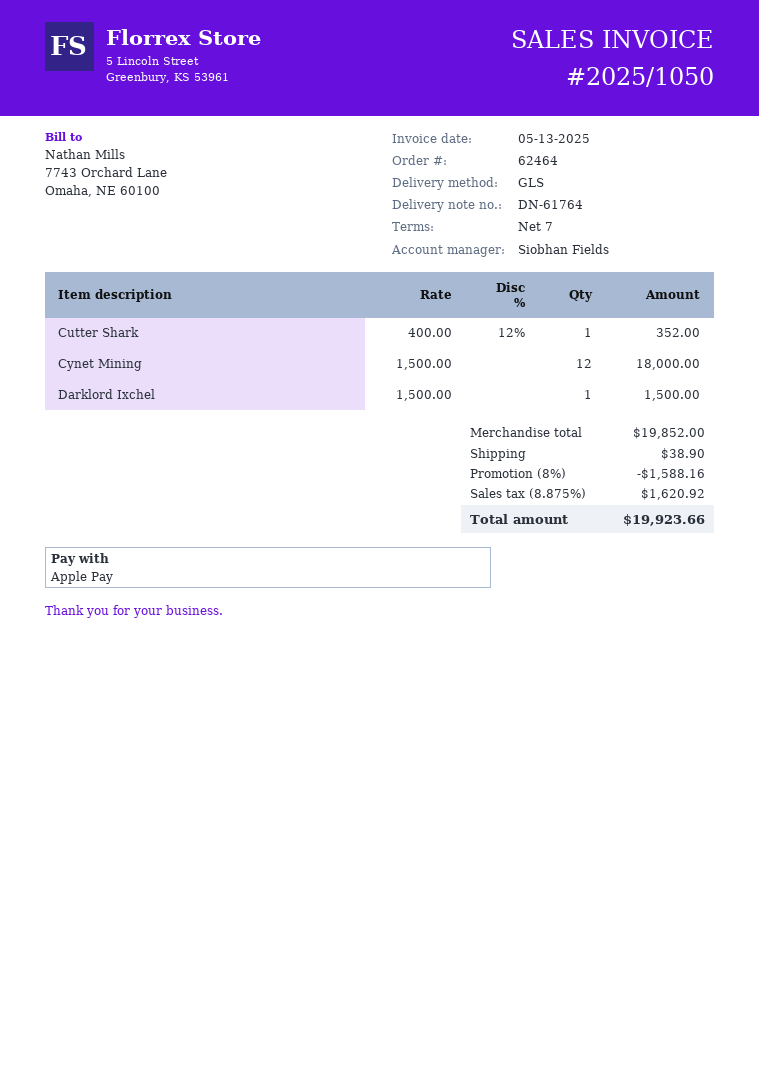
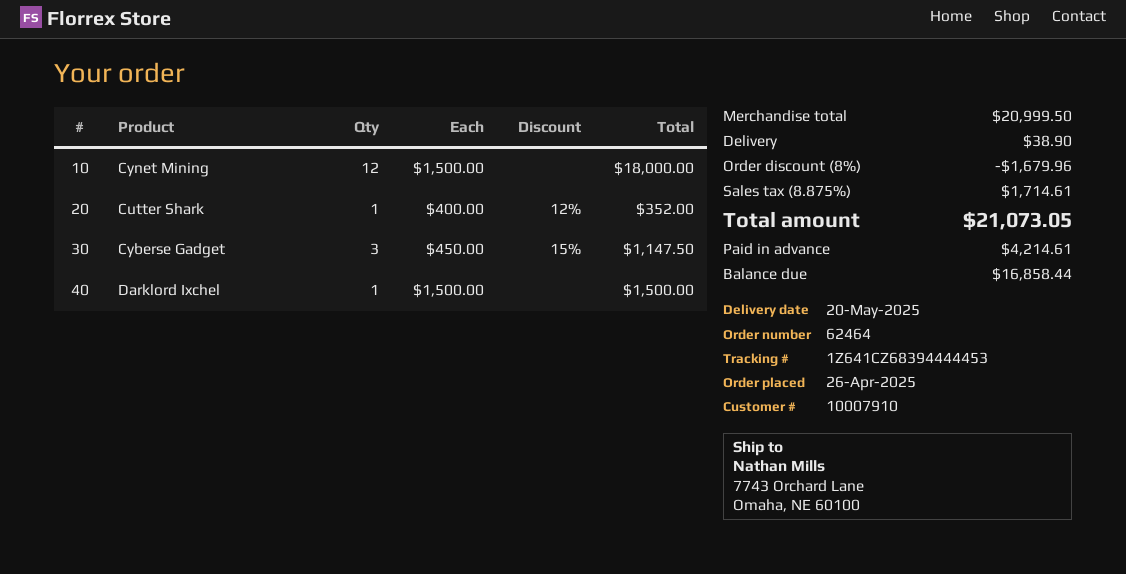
Cyberse Gadget: none -> 3 x 450.00 - 15% = 1147.50
subtotal: 19852.00 -> 20999.50
discount: 8% = 1588.16 -> 8% = 1679.96
tax: 8.875% = 1620.92 -> 8.875% = 1714.61
total: 19923.66 -> 21073.05

